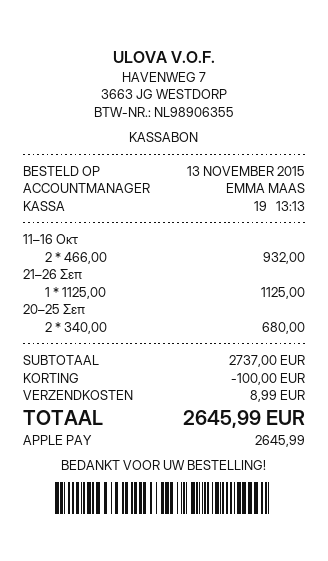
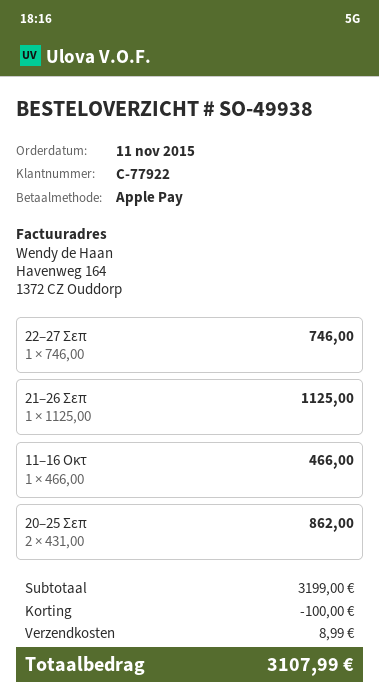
order date: 2015-11-13 -> 2015-11-11
11–16 Οκτ: 2 x 466.00 = 932.00 -> 1 x 466.00 = 466.00
20–25 Σεπ: 2 x 340.00 = 680.00 -> 2 x 431.00 = 862.00
22–27 Σεπ: none -> 1 x 746.00 = 746.00
subtotal: 2737.00 -> 3199.00
total: 2645.99 -> 3107.99

